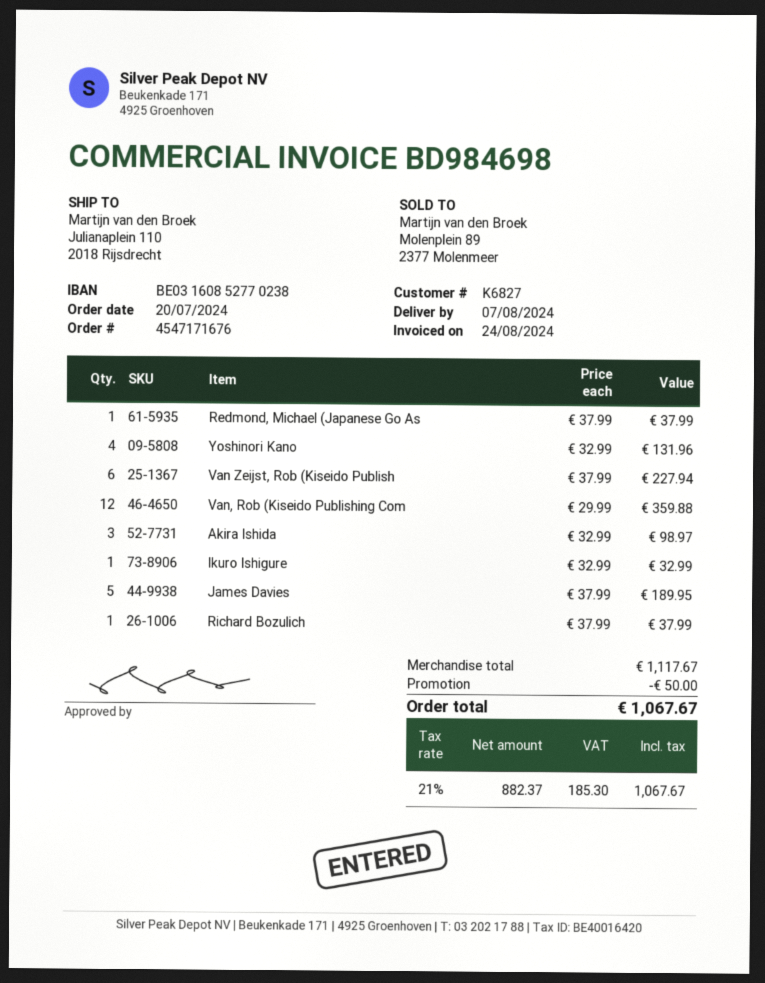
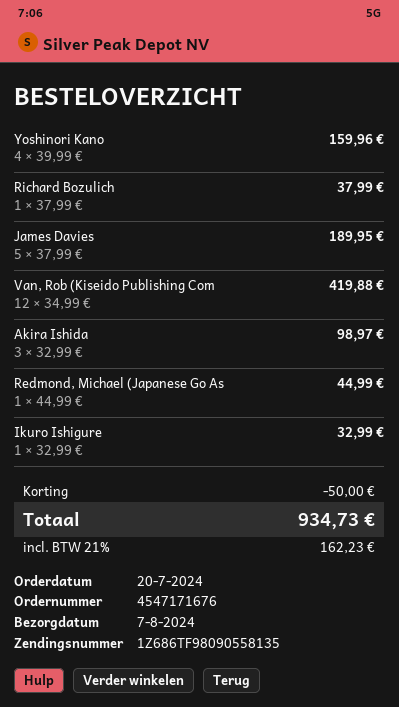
Redmond, Michael (Japanese Go As: 1 x 37.99 = 37.99 -> 1 x 44.99 = 44.99
Yoshinori Kano: 4 x 32.99 = 131.96 -> 4 x 39.99 = 159.96
Van Zeijst, Rob (Kiseido Publish: 6 x 37.99 = 227.94 -> none
Van, Rob (Kiseido Publishing Com: 12 x 29.99 = 359.88 -> 12 x 34.99 = 419.88
tax: 21% = 185.30 -> 21% = 162.23
total: 1067.67 -> 934.73

